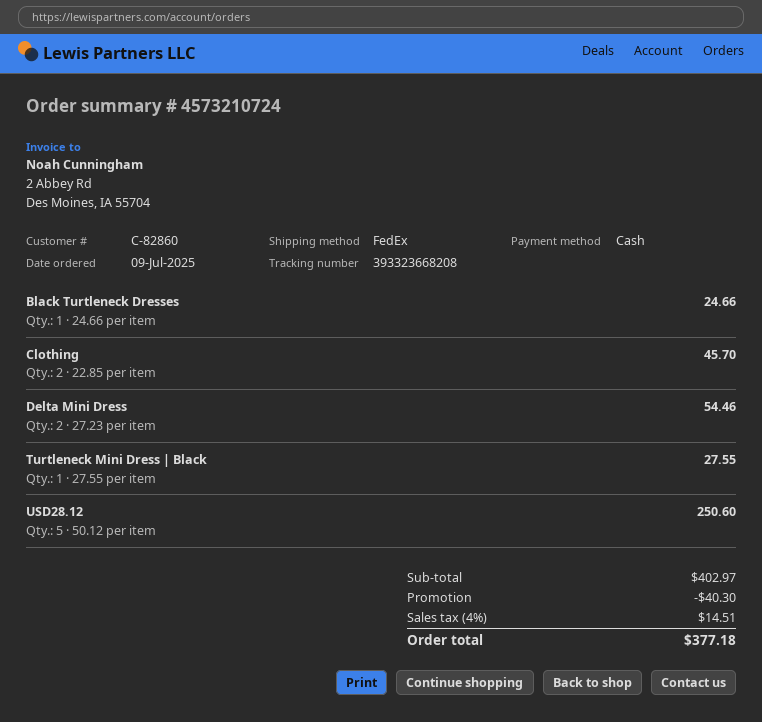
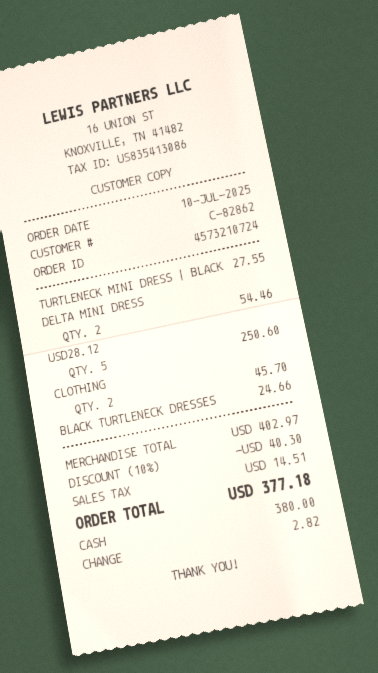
order date: 2025-07-09 -> 2025-07-10
customer number: C-82860 -> C-82862

